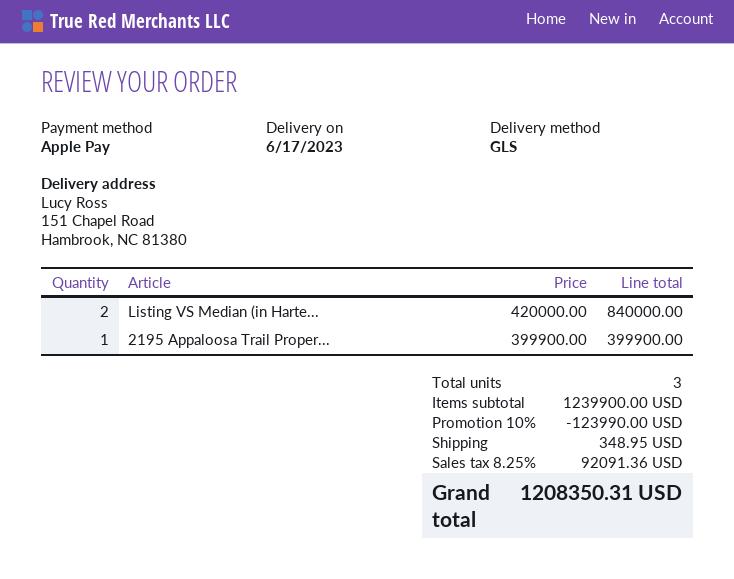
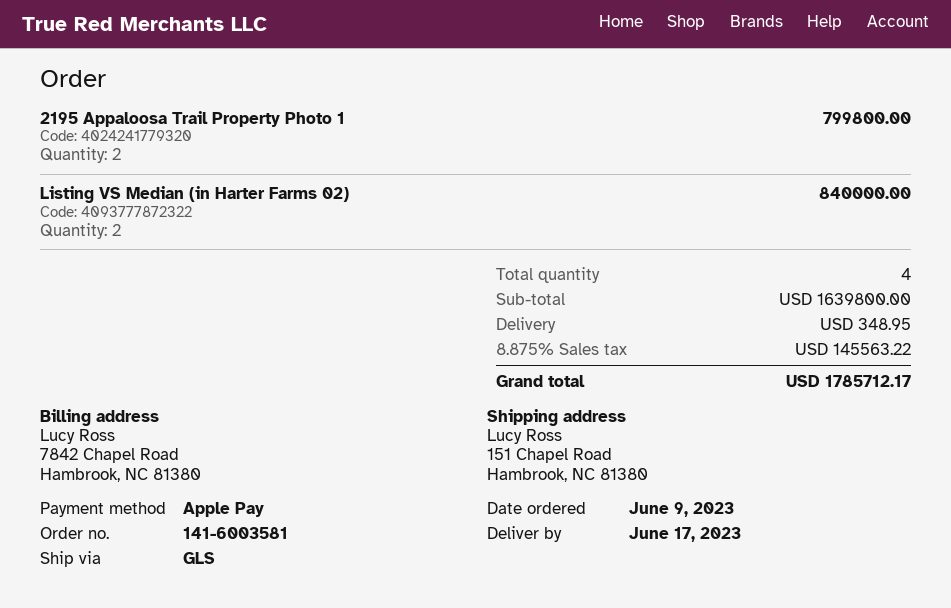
2195 Appaloosa Trail Proper...: 1 for 399900.00 -> 2 for 799800.00
total quantity: 3 -> 4
subtotal: 1239900.00 -> 1639800.00
discount: 10% = 123990.00 -> none
tax: 8.25% = 92091.36 -> 8.875% = 145563.22
total: 1208350.31 -> 1785712.17

